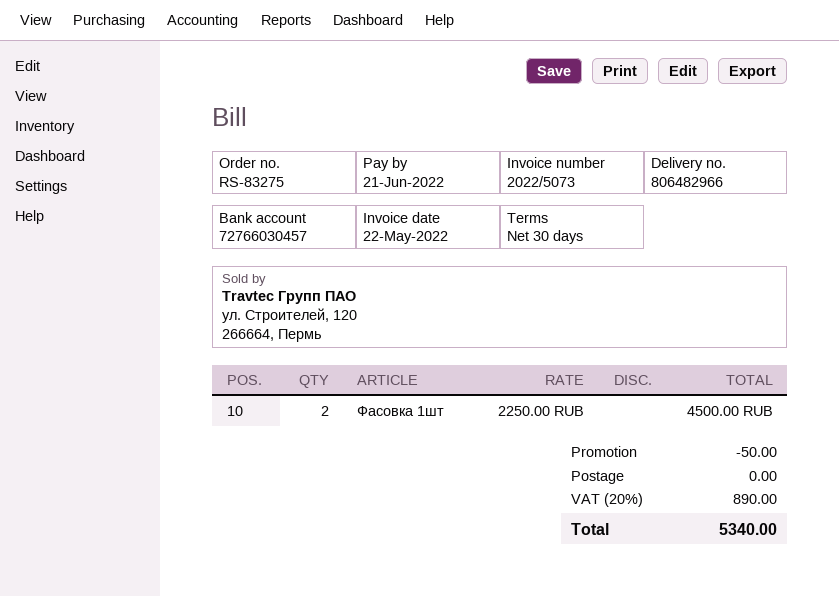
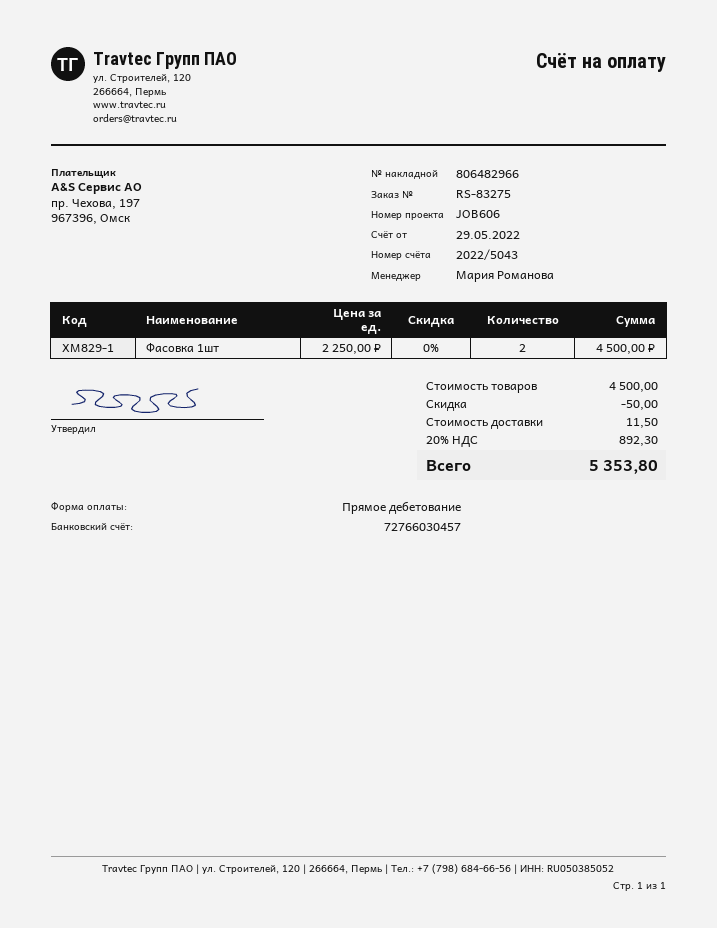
invoice number: 2022/5073 -> 2022/5043
invoice date: 2022-05-22 -> 2022-05-29
shipping: 0.00 -> 11.50
tax: 20% = 890.00 -> 20% = 892.30
total: 5340.00 -> 5353.80

